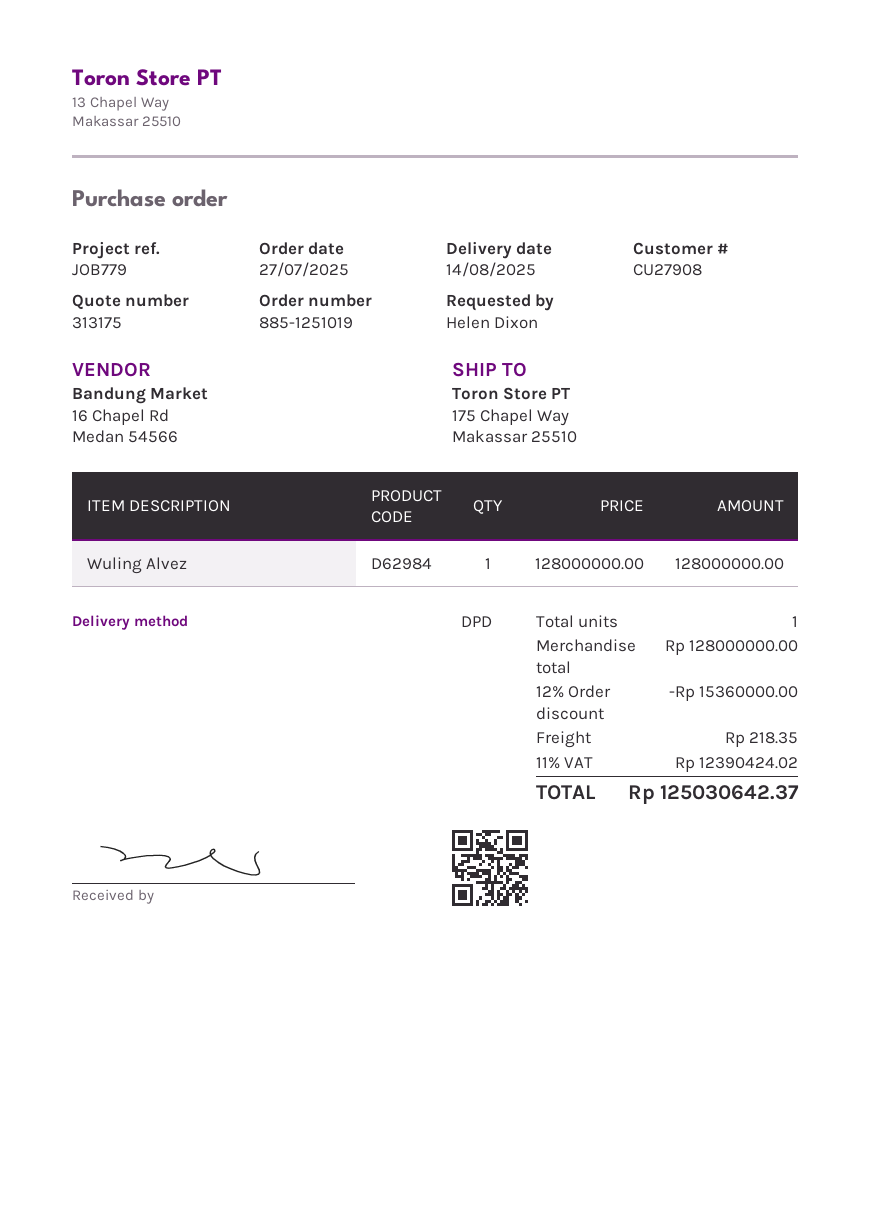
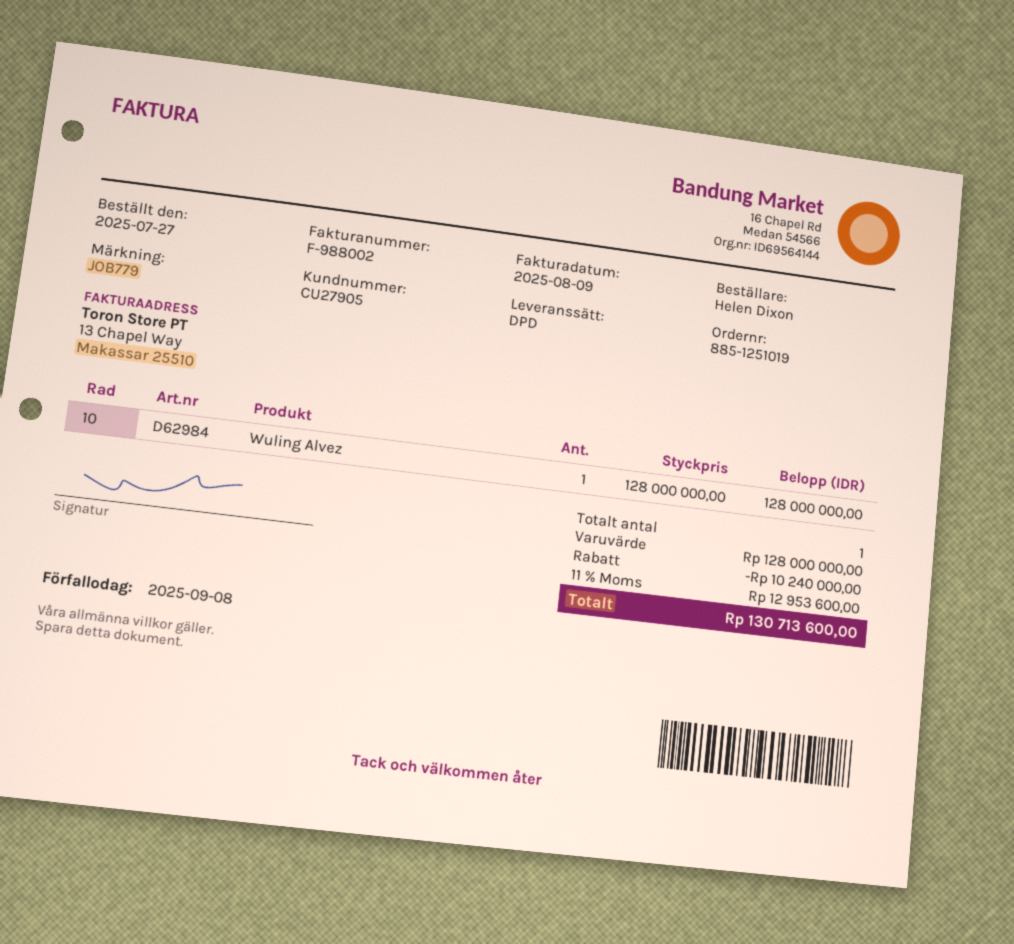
customer number: CU27908 -> CU27905
discount: 15360000.00 -> 10240000.00
shipping: 218.35 -> none
tax: 11% = 12390424.02 -> 11% = 12953600.00
total: 125030642.37 -> 130713600.00

